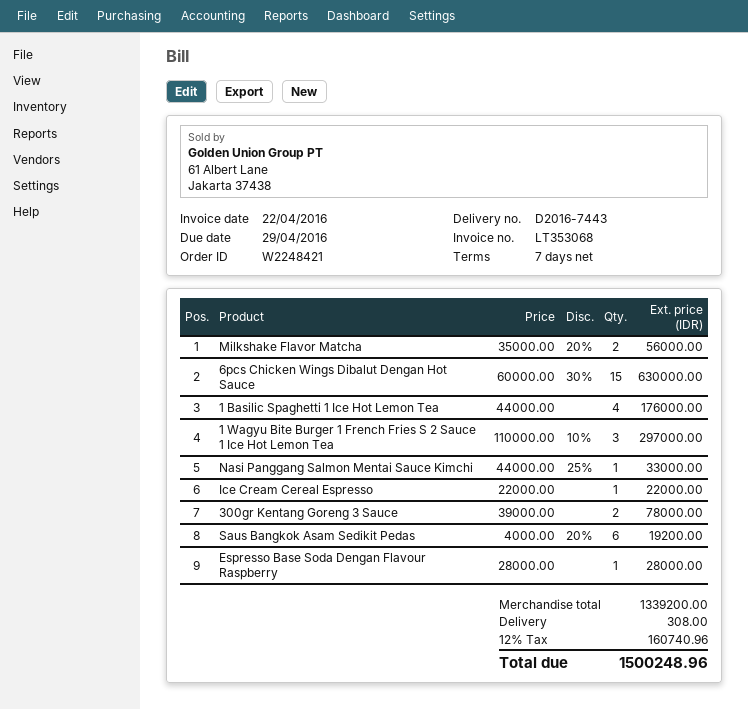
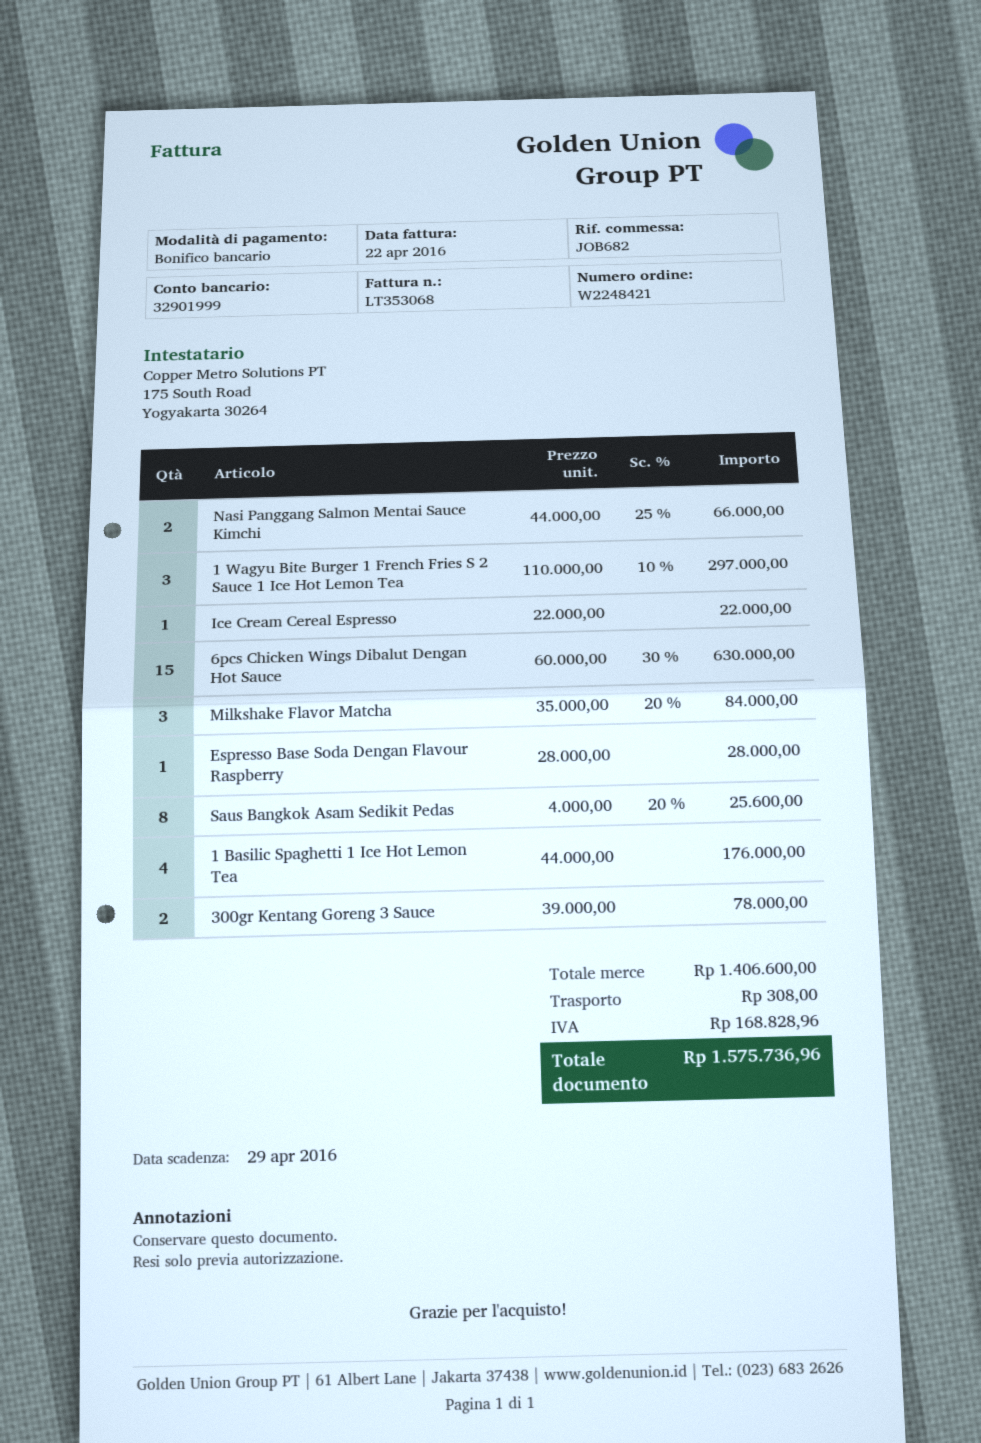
Milkshake Flavor Matcha: 2 x 35000.00 - 20% = 56000.00 -> 3 x 35000.00 - 20% = 84000.00
Nasi Panggang Salmon Mentai Sauce Kimchi: 1 x 44000.00 - 25% = 33000.00 -> 2 x 44000.00 - 25% = 66000.00
Saus Bangkok Asam Sedikit Pedas: 6 x 4000.00 - 20% = 19200.00 -> 8 x 4000.00 - 20% = 25600.00
subtotal: 1339200.00 -> 1406600.00
tax: 160740.96 -> 168828.96
total: 1500248.96 -> 1575736.96

